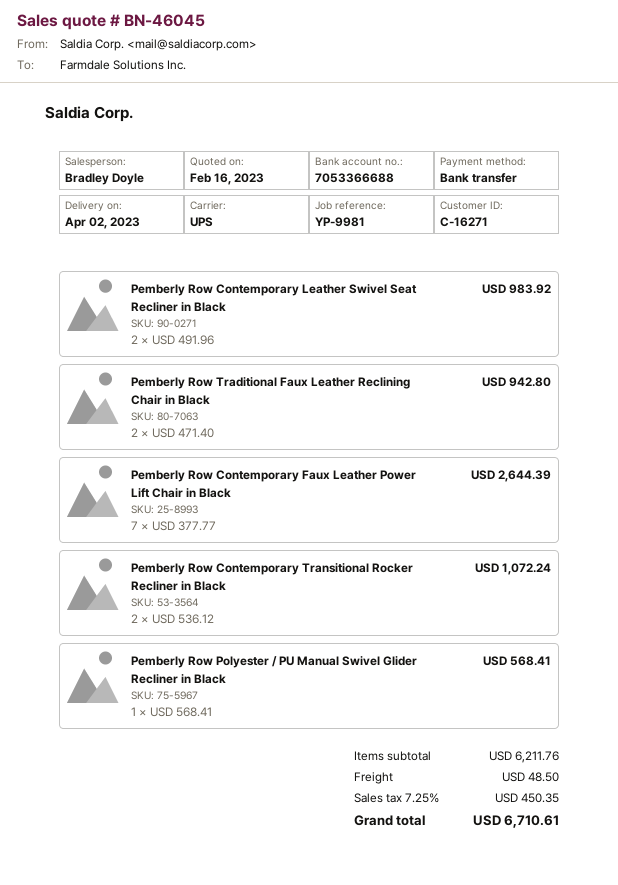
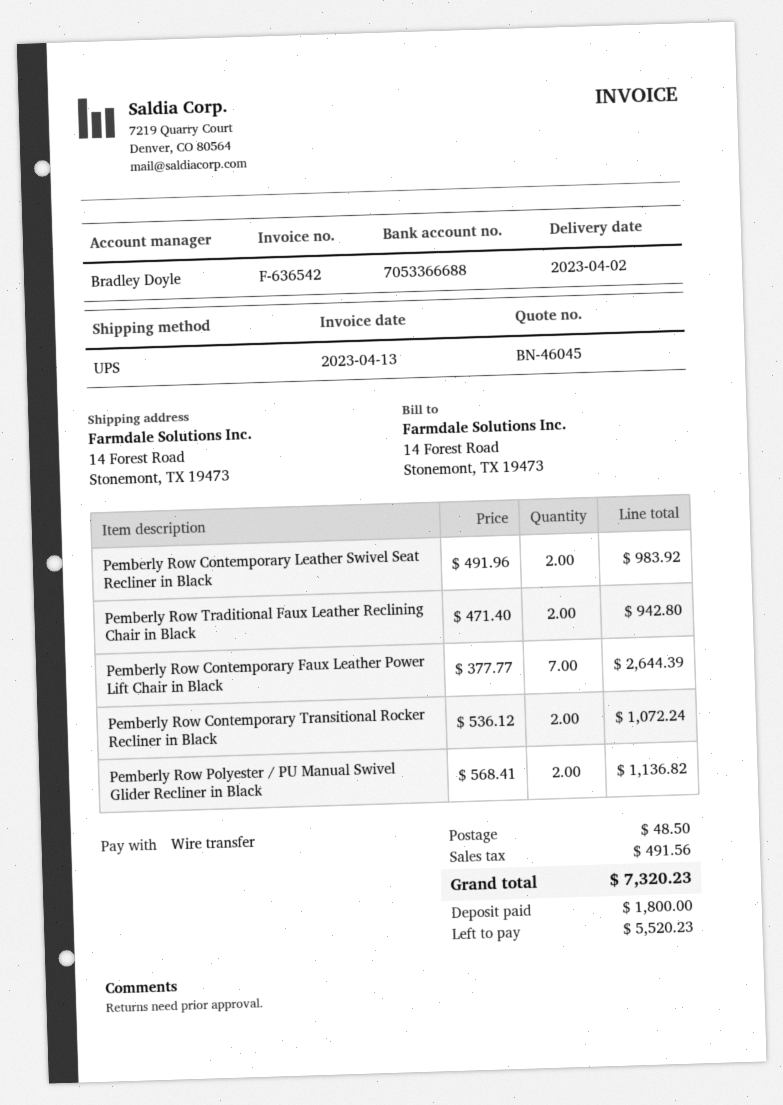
Pemberly Row Polyester / PU Manual Swivel Glider Recliner in Black: 1 x 568.41 = 568.41 -> 2 x 568.41 = 1136.82
tax: 450.35 -> 491.56
total: 6710.61 -> 7320.23

